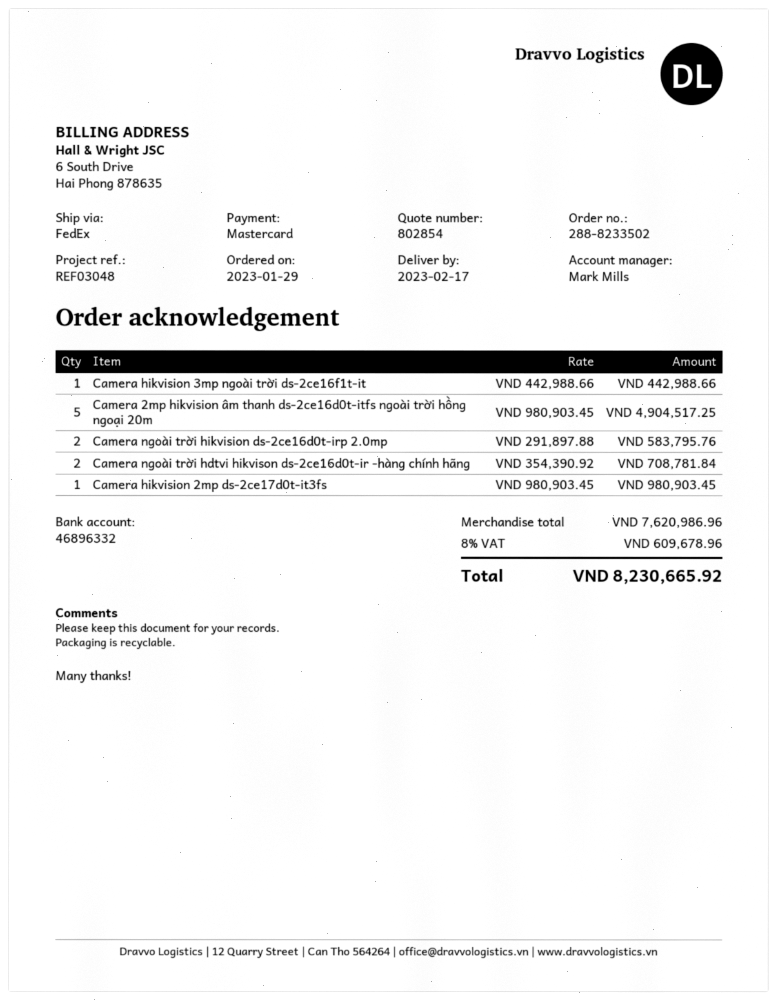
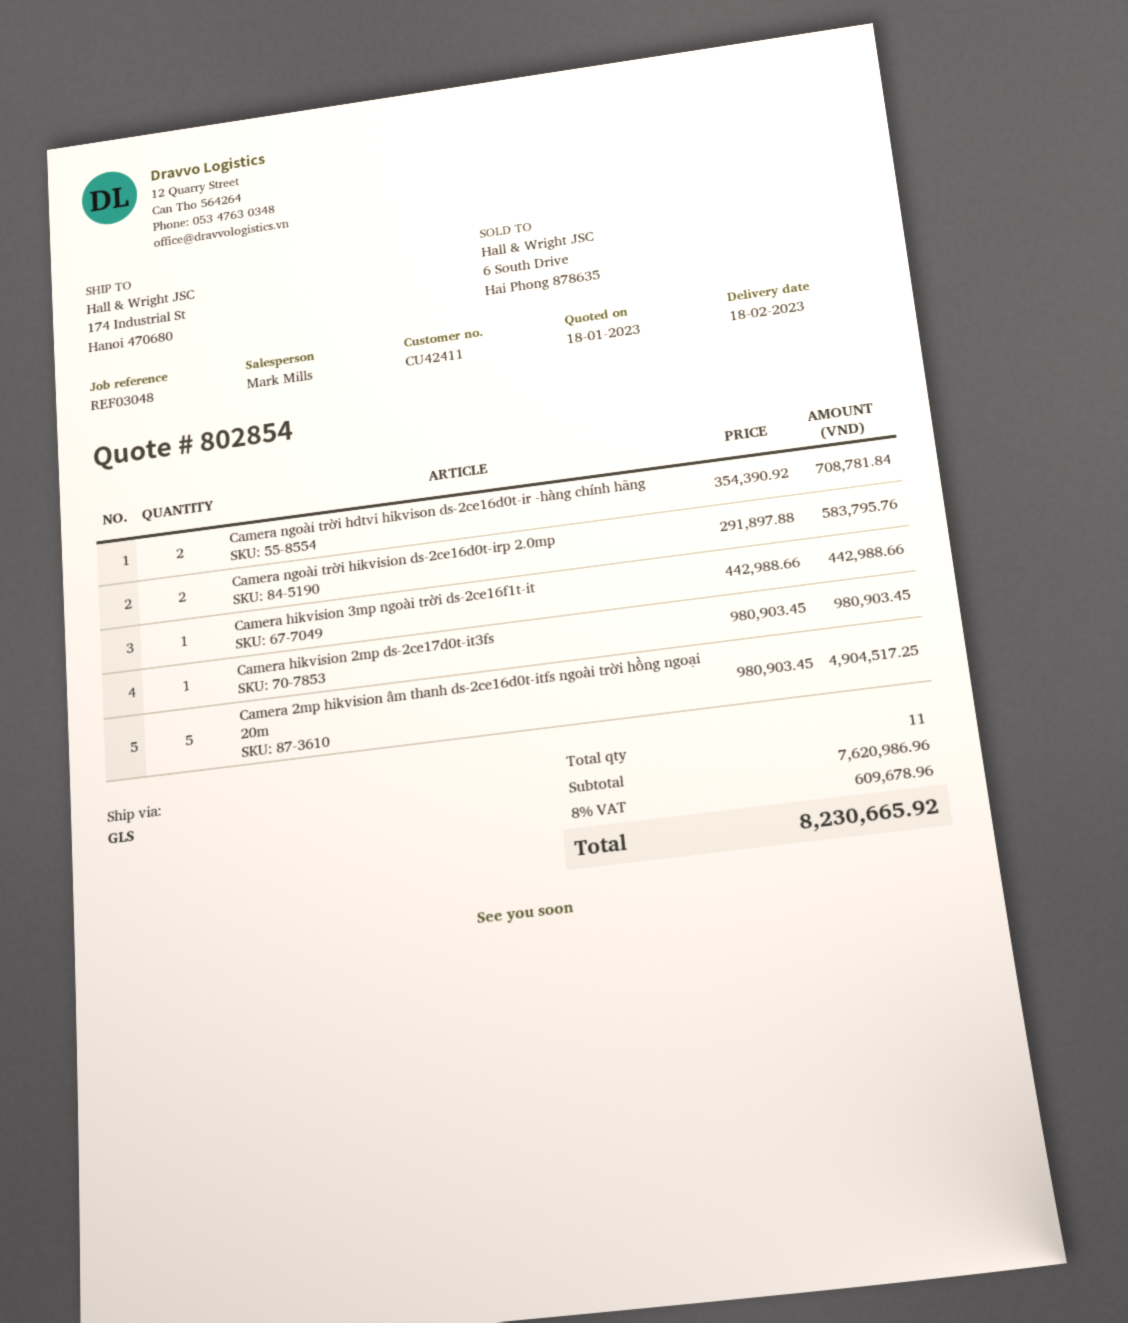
delivery date: 2023-02-17 -> 2023-02-18
shipping method: FedEx -> GLS

